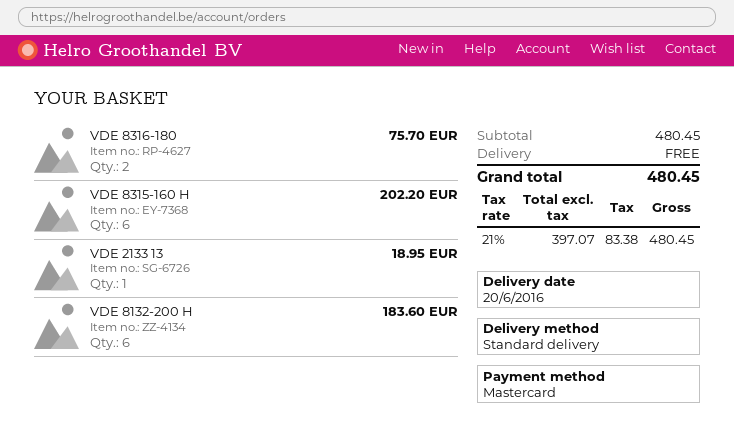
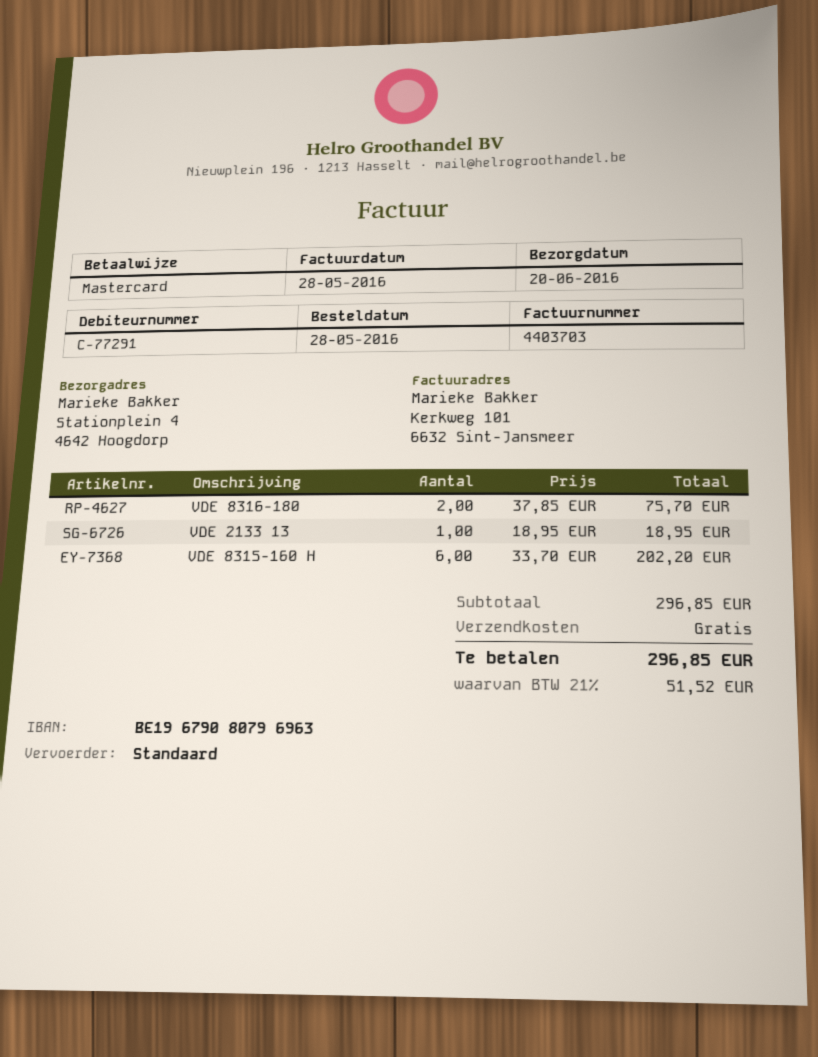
VDE 8132-200 H: 6 for 183.60 -> none
subtotal: 480.45 -> 296.85
tax: 21% = 83.38 -> 21% = 51.52
total: 480.45 -> 296.85

